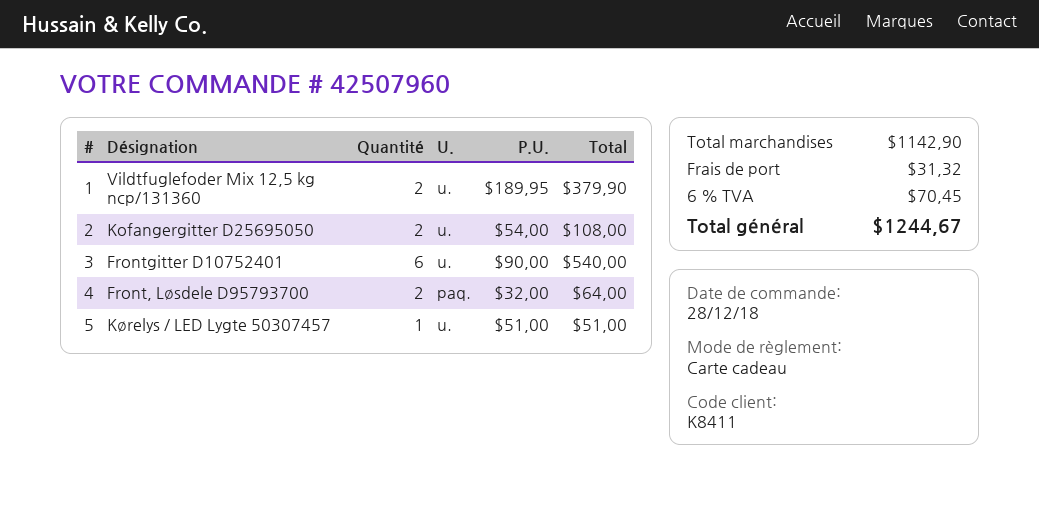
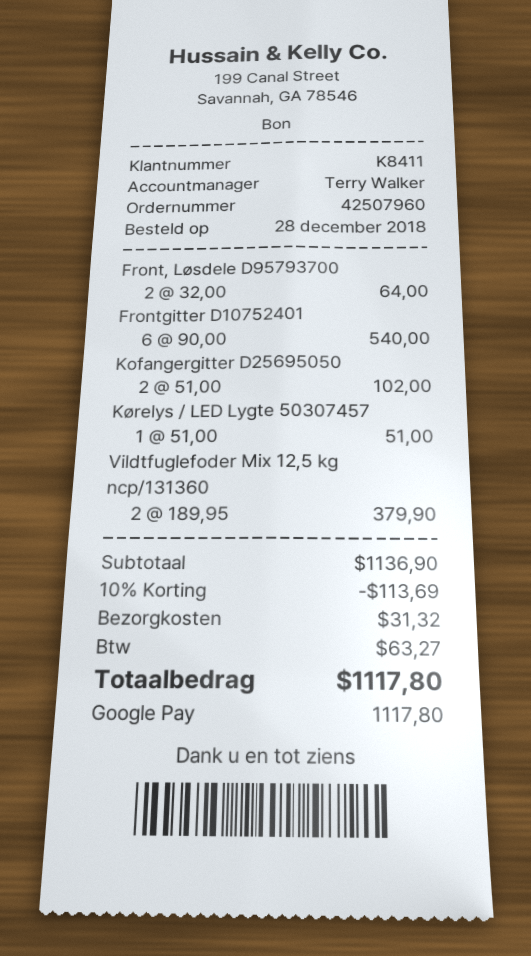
payment method: gift card -> Google Pay
Kofangergitter D25695050: 2 x 54.00 = 108.00 -> 2 x 51.00 = 102.00
subtotal: 1142.90 -> 1136.90
discount: none -> 10% = 113.69
tax: 70.45 -> 63.27
total: 1244.67 -> 1117.80

